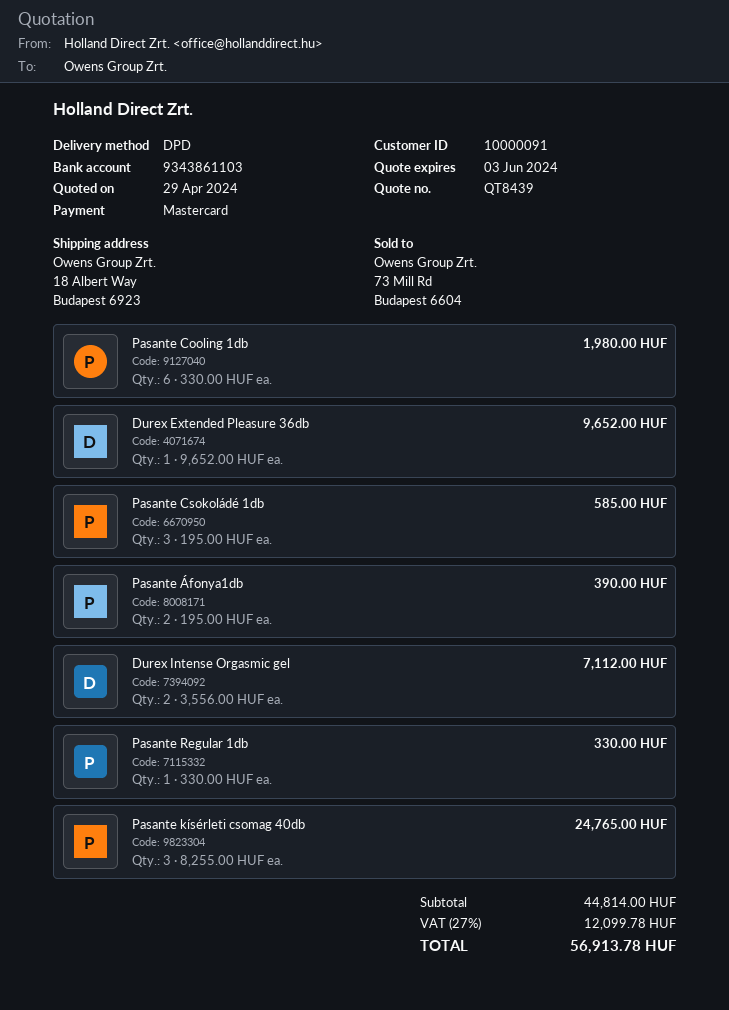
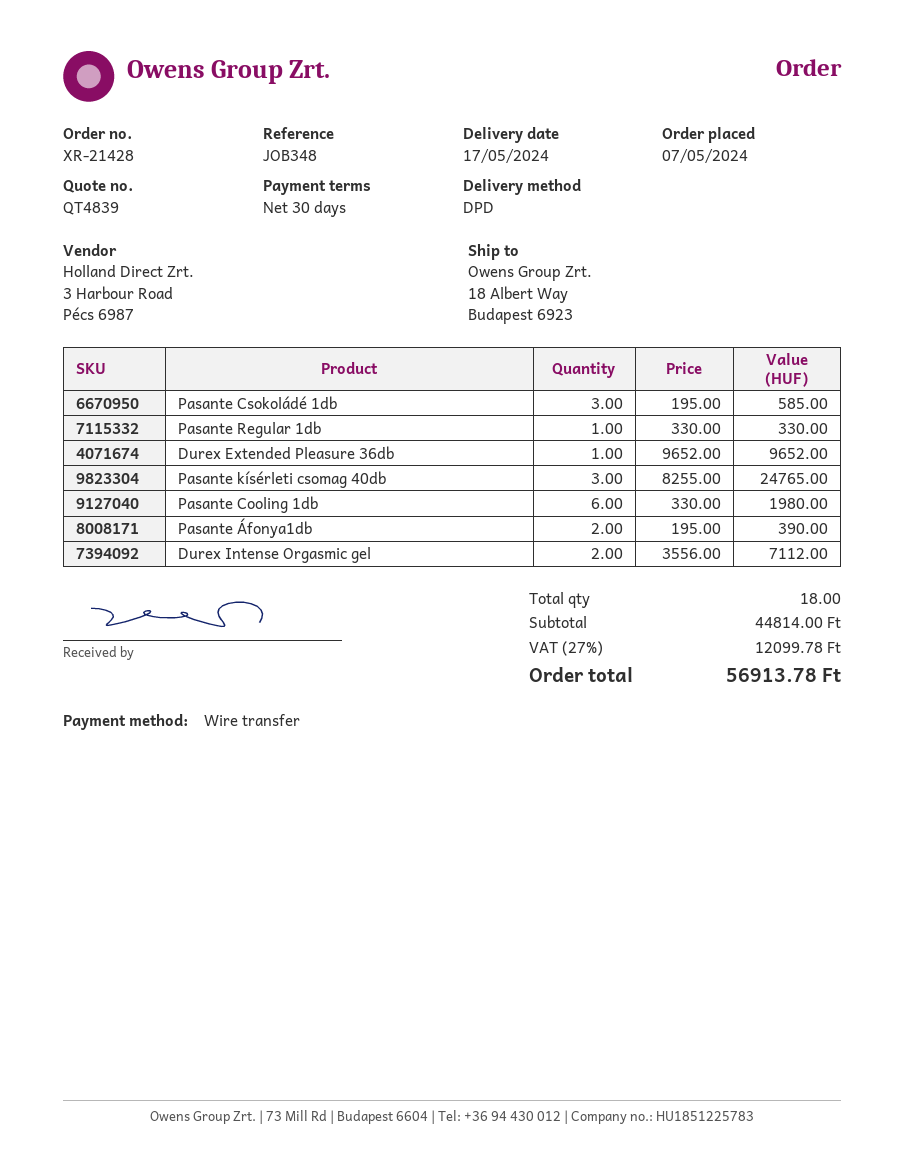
quote number: QT8439 -> QT4839
payment method: Mastercard -> bank transfer

